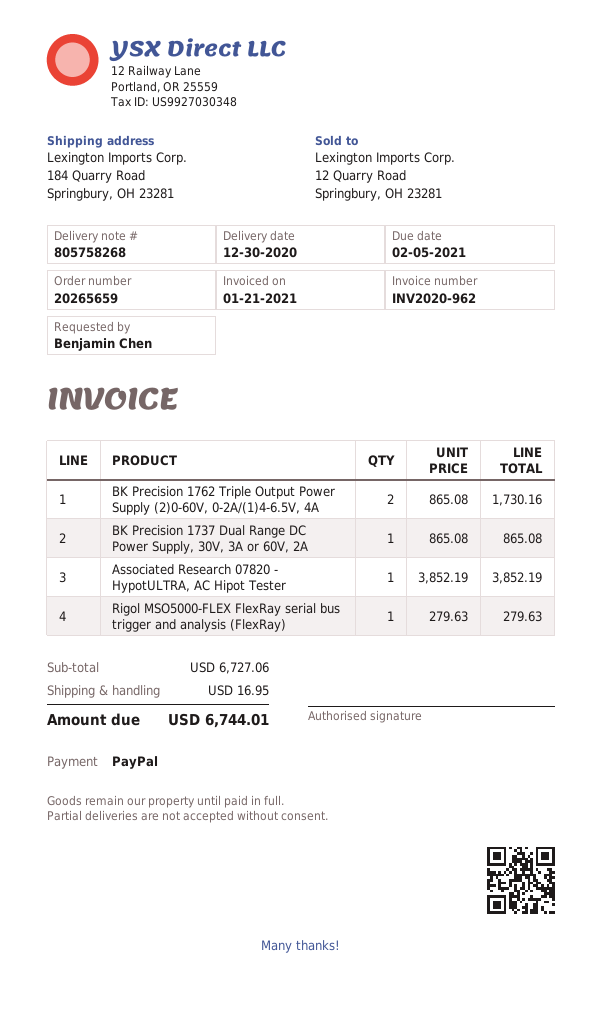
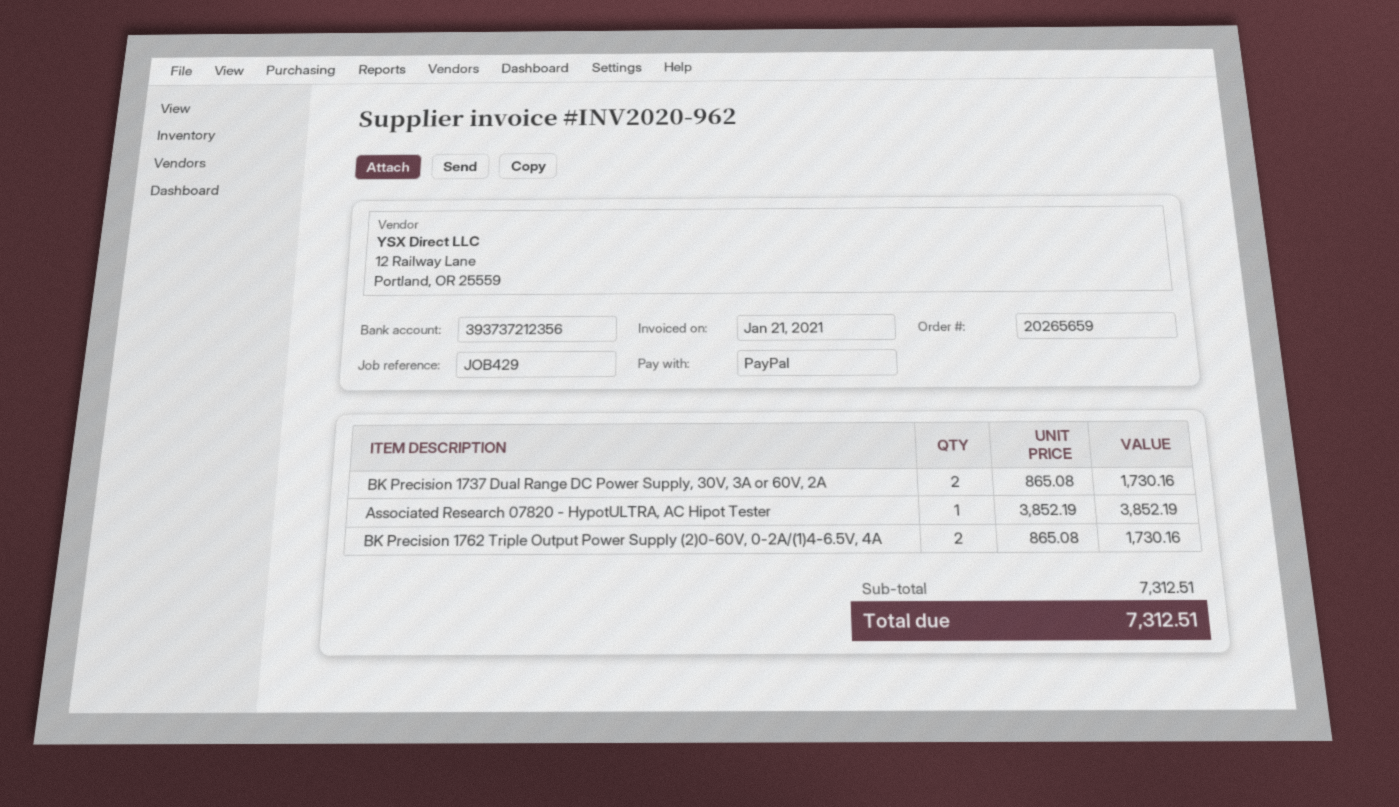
BK Precision 1737 Dual Range DC Power Supply, 30V, 3A or 60V, 2A: 1 x 865.08 = 865.08 -> 2 x 865.08 = 1730.16
Rigol MSO5000-FLEX FlexRay serial bus trigger and analysis (FlexRay): 1 x 279.63 = 279.63 -> none
subtotal: 6727.06 -> 7312.51
shipping: 16.95 -> none
total: 6744.01 -> 7312.51

